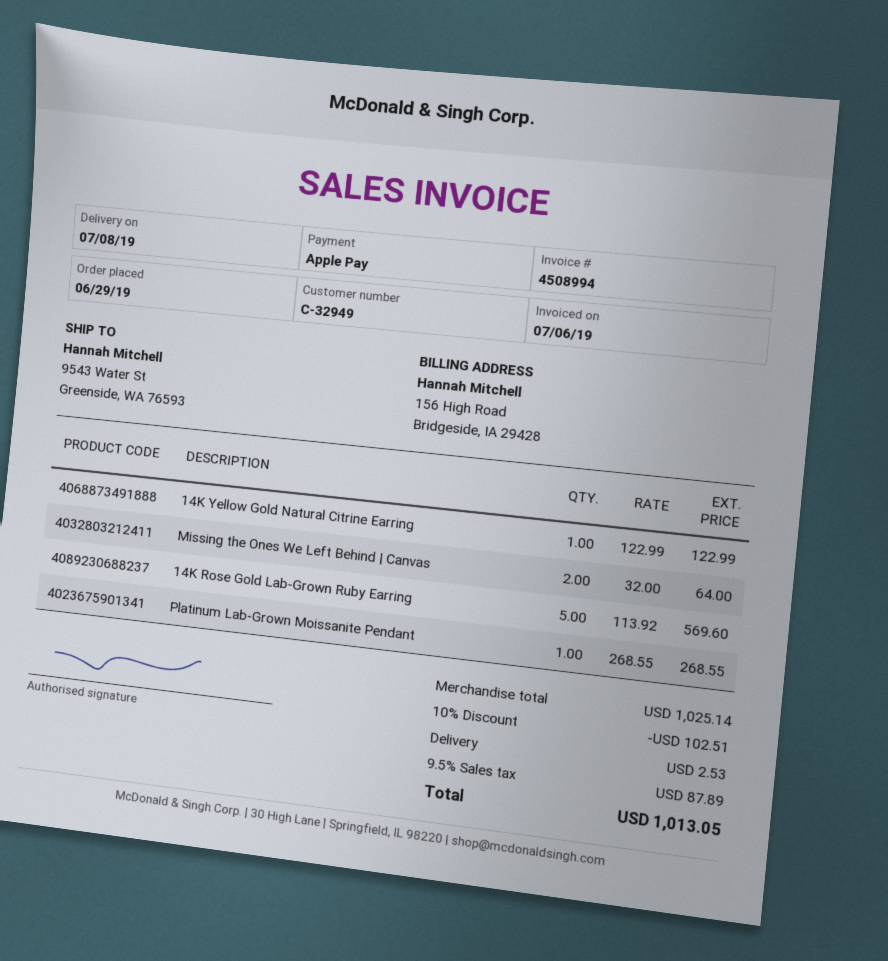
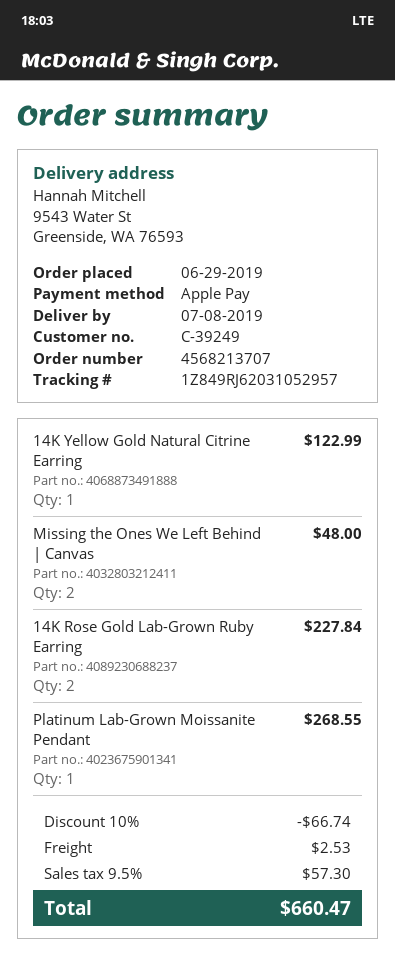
customer number: C-32949 -> C-39249
Missing the Ones We Left Behind | Canvas: 2 for 64.00 -> 2 for 48.00
14K Rose Gold Lab-Grown Ruby Earring: 5 for 569.60 -> 2 for 227.84
discount: 10% = 102.51 -> 10% = 66.74
tax: 9.5% = 87.89 -> 9.5% = 57.30
total: 1013.05 -> 660.47

